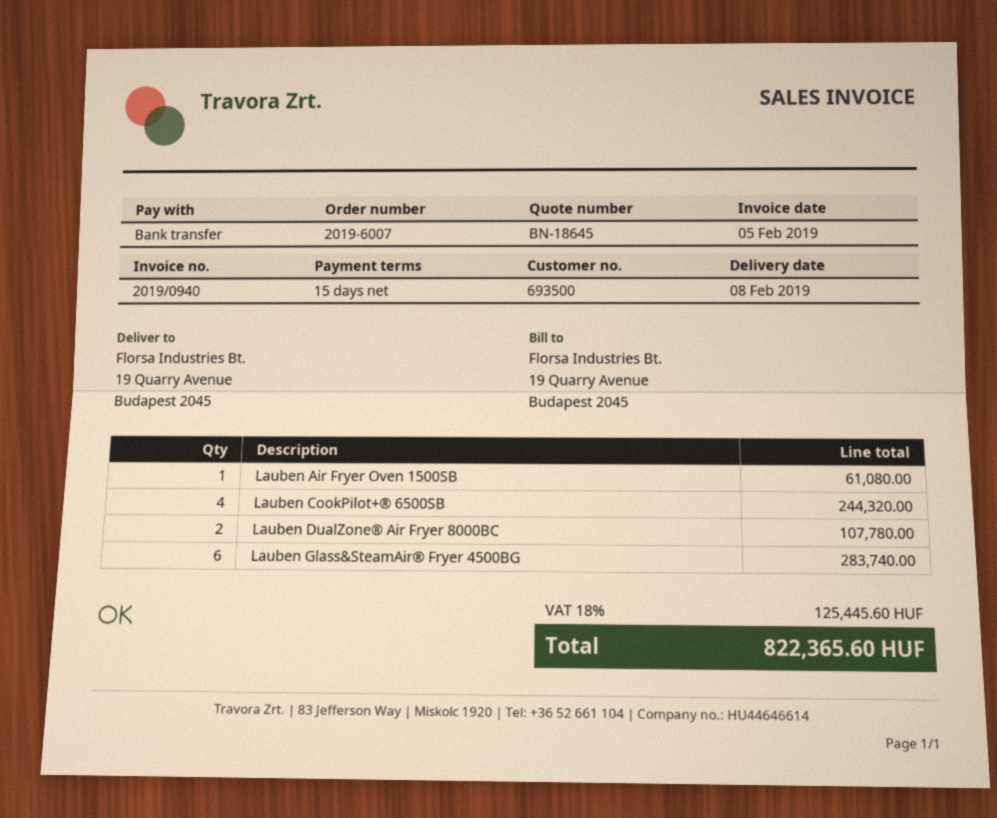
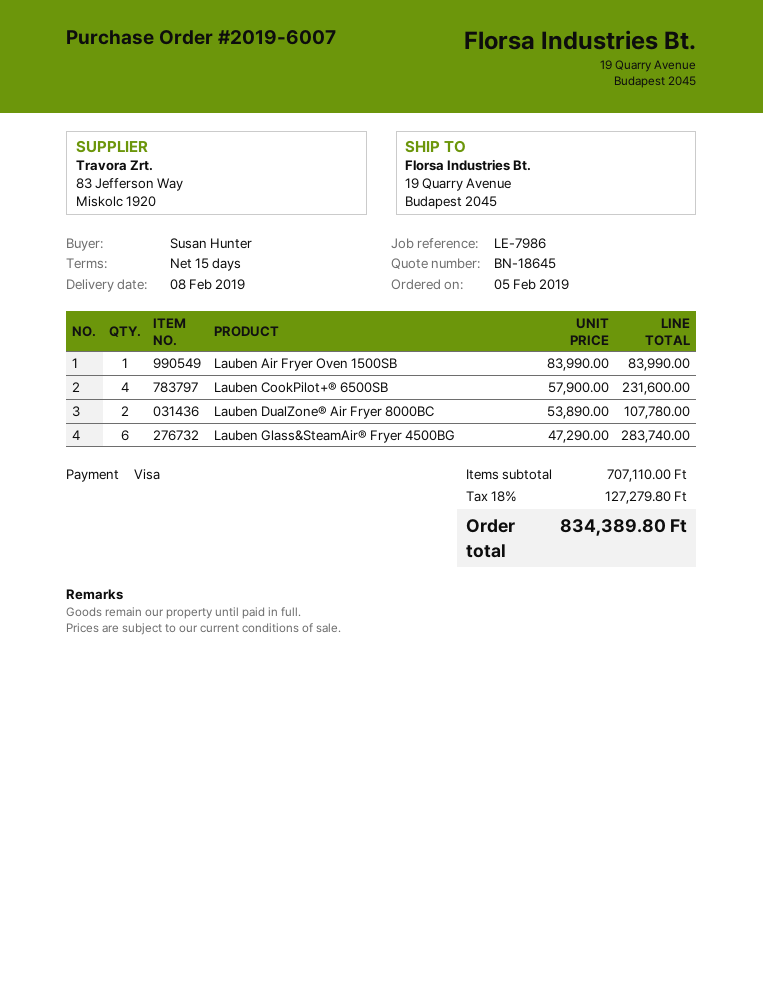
payment method: bank transfer -> Visa
Lauben Air Fryer Oven 1500SB: 1 for 61080.00 -> 1 for 83990.00
Lauben CookPilot+® 6500SB: 4 for 244320.00 -> 4 for 231600.00
tax: 18% = 125445.60 -> 18% = 127279.80
total: 822365.60 -> 834389.80

